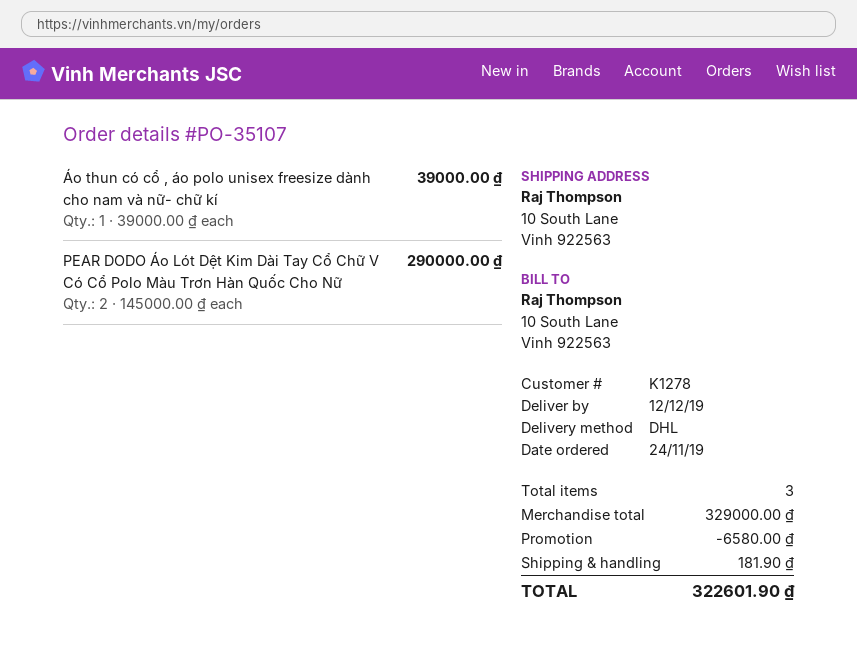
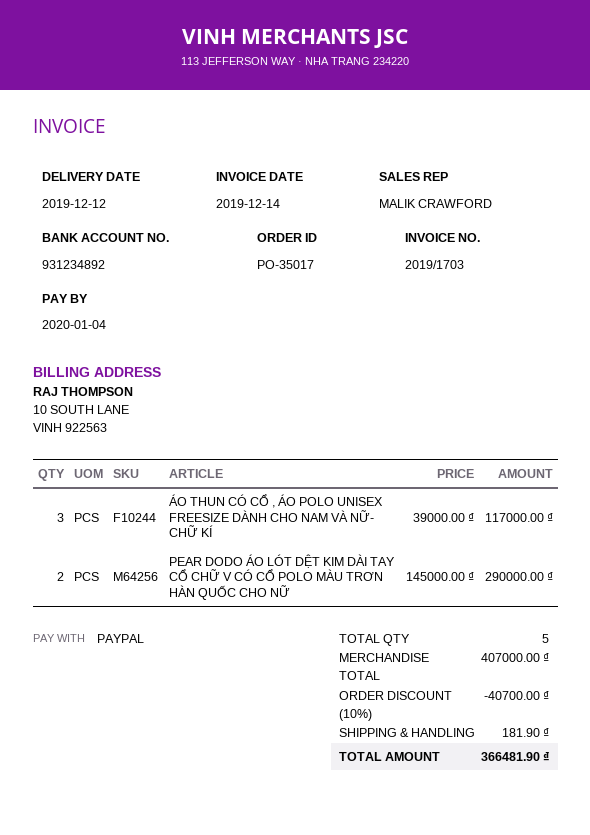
order number: PO-35107 -> PO-35017
Áo thun có cổ , áo polo unisex freesize dành cho nam và nữ- chữ kí: 1 x 39000.00 = 39000.00 -> 3 x 39000.00 = 117000.00
total quantity: 3 -> 5
subtotal: 329000.00 -> 407000.00
discount: 6580.00 -> 40700.00
total: 322601.90 -> 366481.90

